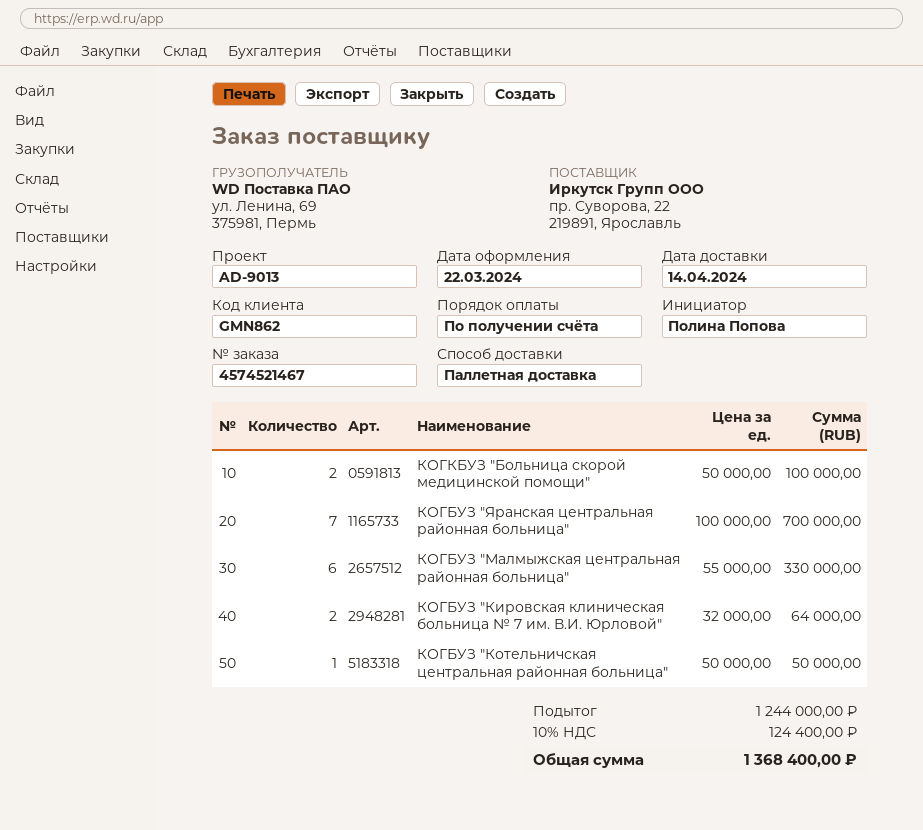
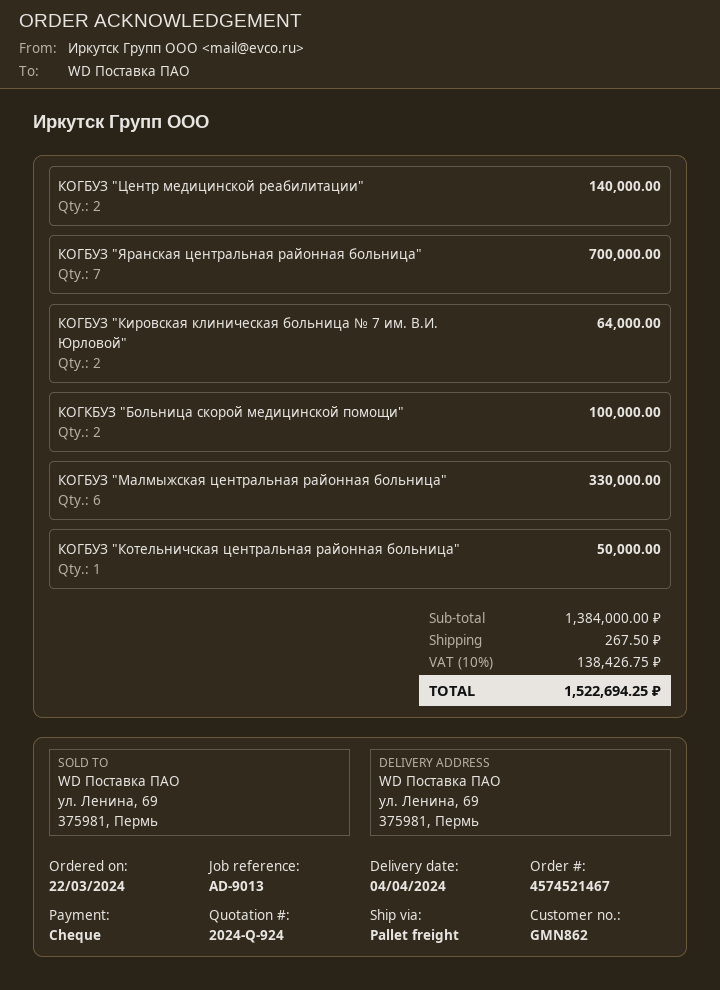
delivery date: 2024-04-14 -> 2024-04-04
КОГБУЗ "Центр медицинской реабилитации": none -> 2 for 140000.00
subtotal: 1244000.00 -> 1384000.00
shipping: none -> 267.50
tax: 10% = 124400.00 -> 10% = 138426.75
total: 1368400.00 -> 1522694.25

